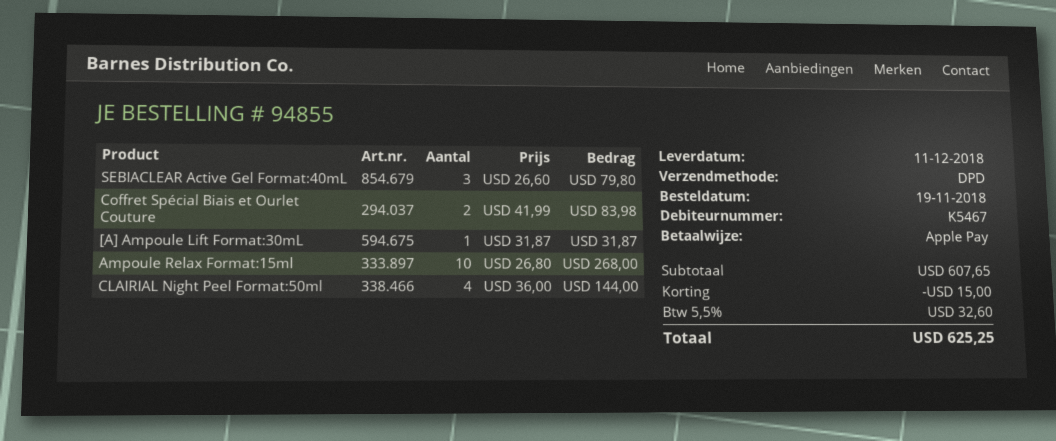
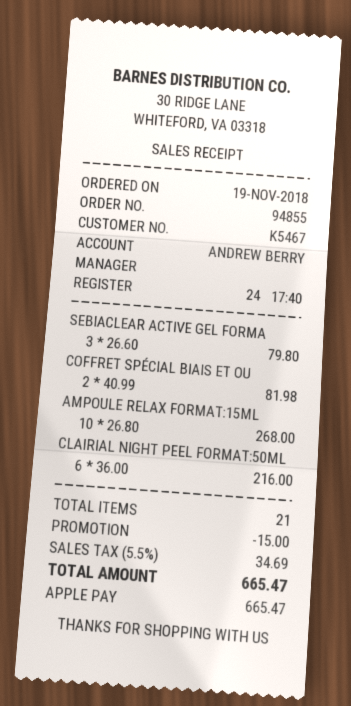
Coffret Spécial Biais et Ourlet Couture: 2 x 41.99 = 83.98 -> 2 x 40.99 = 81.98
[A] Ampoule Lift Format:30mL: 1 x 31.87 = 31.87 -> none
CLAIRIAL Night Peel Format:50ml: 4 x 36.00 = 144.00 -> 6 x 36.00 = 216.00
tax: 5.5% = 32.60 -> 5.5% = 34.69
total: 625.25 -> 665.47

